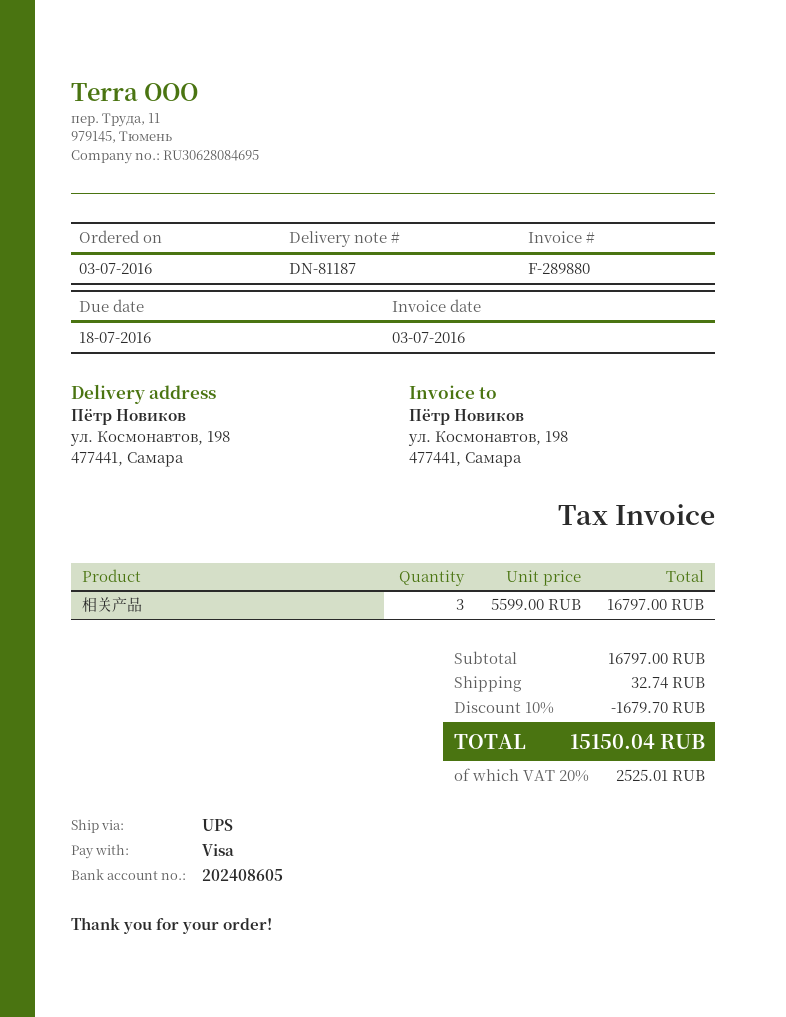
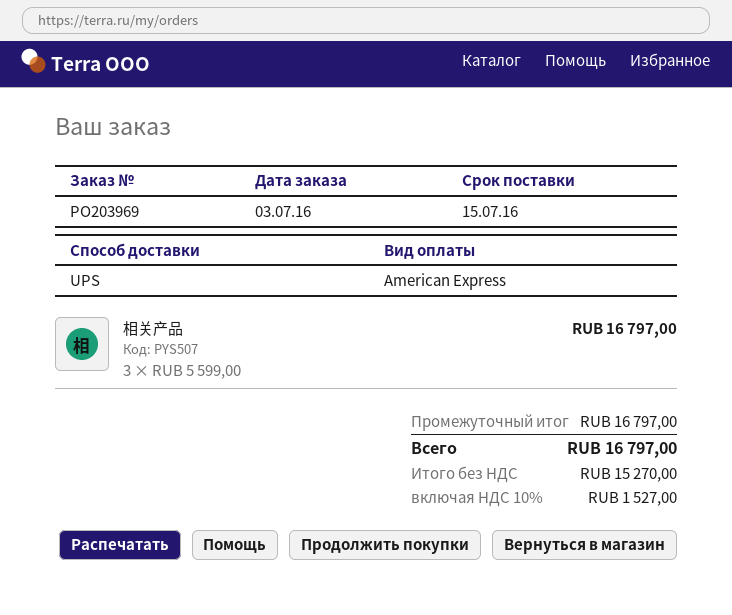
payment method: Visa -> American Express
discount: 10% = 1679.70 -> none
shipping: 32.74 -> none
tax: 20% = 2525.01 -> 10% = 1527.00
total: 15150.04 -> 16797.00

